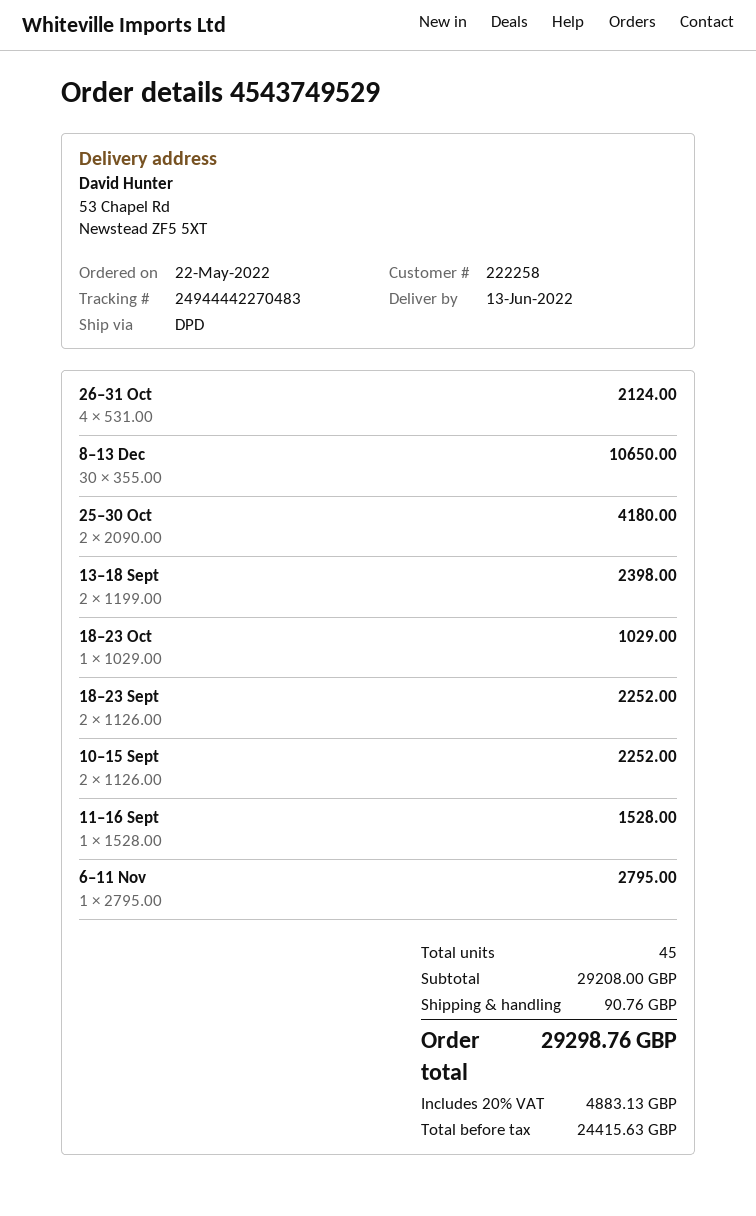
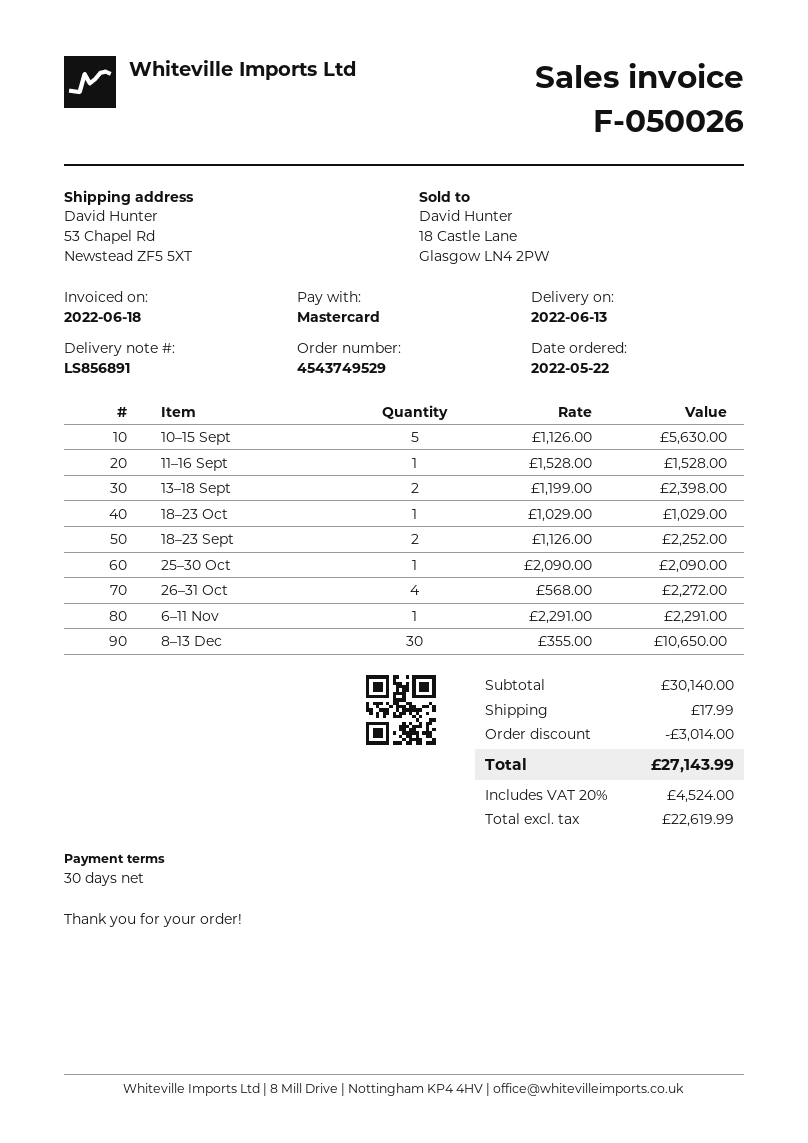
26–31 Oct: 4 x 531.00 = 2124.00 -> 4 x 568.00 = 2272.00
25–30 Oct: 2 x 2090.00 = 4180.00 -> 1 x 2090.00 = 2090.00
10–15 Sept: 2 x 1126.00 = 2252.00 -> 5 x 1126.00 = 5630.00
6–11 Nov: 1 x 2795.00 = 2795.00 -> 1 x 2291.00 = 2291.00
subtotal: 29208.00 -> 30140.00
discount: none -> 3014.00
shipping: 90.76 -> 17.99
net: 24415.63 -> 22619.99
tax: 20% = 4883.13 -> 20% = 4524.00
total: 29298.76 -> 27143.99

